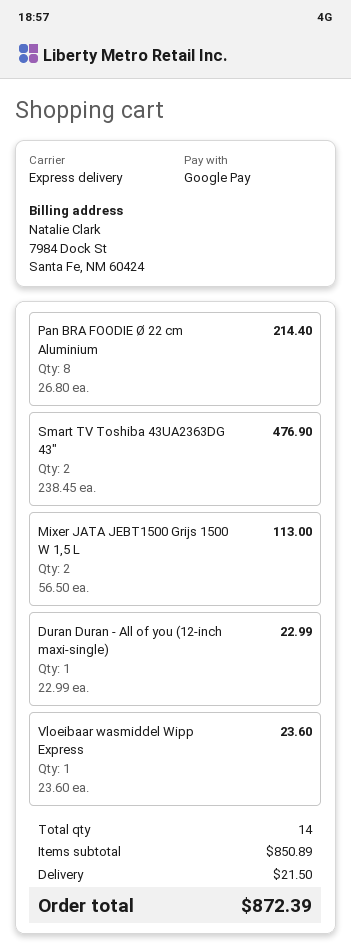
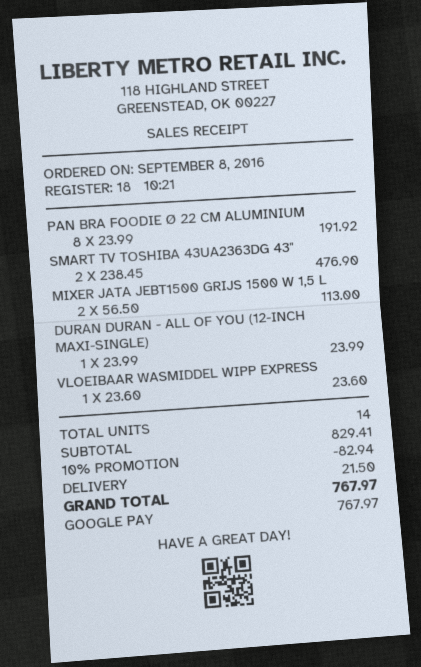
Pan BRA FOODIE Ø 22 cm Aluminium: 8 x 26.80 = 214.40 -> 8 x 23.99 = 191.92
Duran Duran - All of you (12-inch maxi-single): 1 x 22.99 = 22.99 -> 1 x 23.99 = 23.99
subtotal: 850.89 -> 829.41
discount: none -> 10% = 82.94
total: 872.39 -> 767.97

